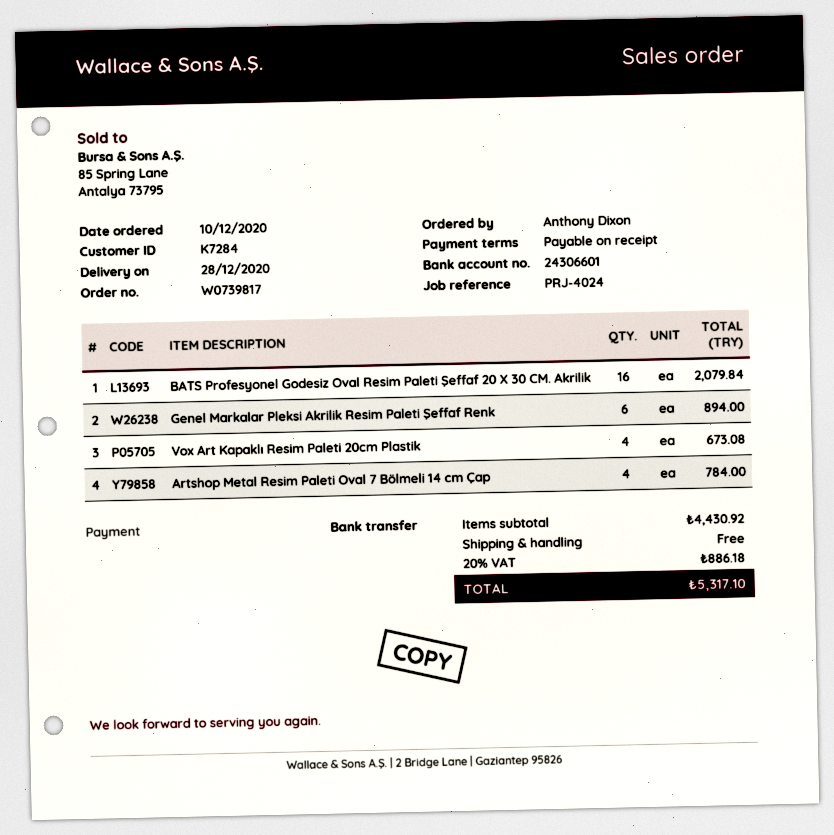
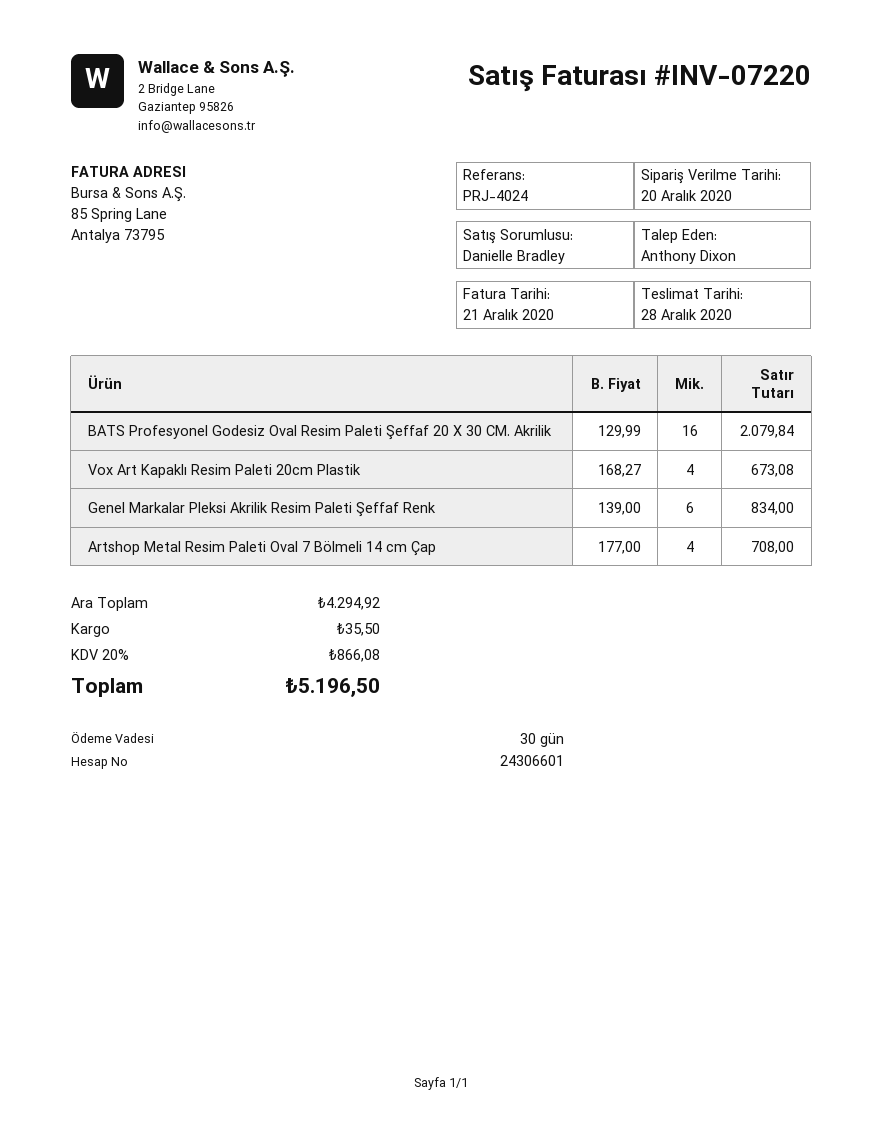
order date: 2020-12-10 -> 2020-12-20
payment terms: on receipt -> 30 days
Genel Markalar Pleksi Akrilik Resim Paleti Şeffaf Renk: 6 for 894.00 -> 6 for 834.00
Artshop Metal Resim Paleti Oval 7 Bölmeli 14 cm Çap: 4 for 784.00 -> 4 for 708.00
subtotal: 4430.92 -> 4294.92
shipping: 0.00 -> 35.50
tax: 20% = 886.18 -> 20% = 866.08
total: 5317.10 -> 5196.50

